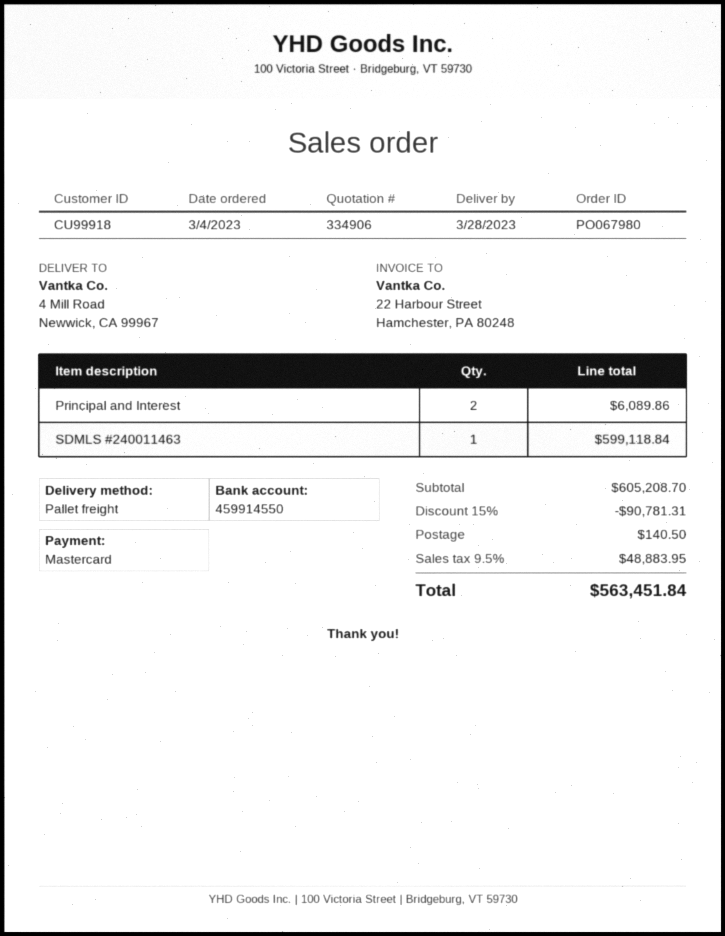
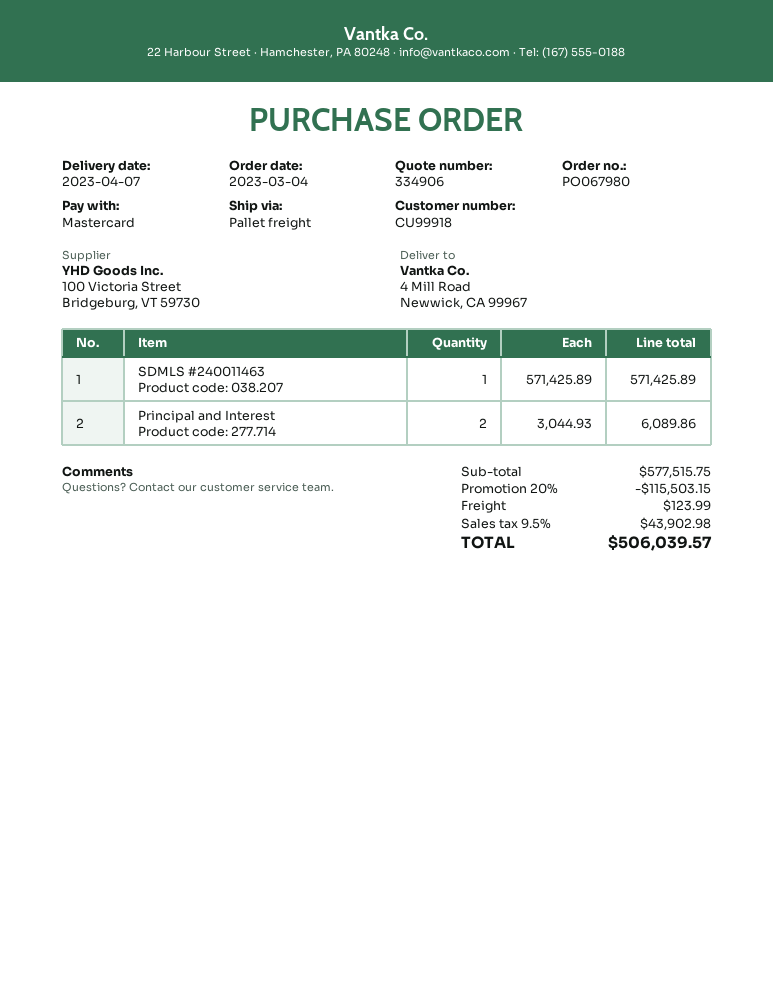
delivery date: 2023-03-28 -> 2023-04-07
SDMLS #240011463: 1 for 599118.84 -> 1 for 571425.89
subtotal: 605208.70 -> 577515.75
discount: 15% = 90781.31 -> 20% = 115503.15
shipping: 140.50 -> 123.99
tax: 9.5% = 48883.95 -> 9.5% = 43902.98
total: 563451.84 -> 506039.57

